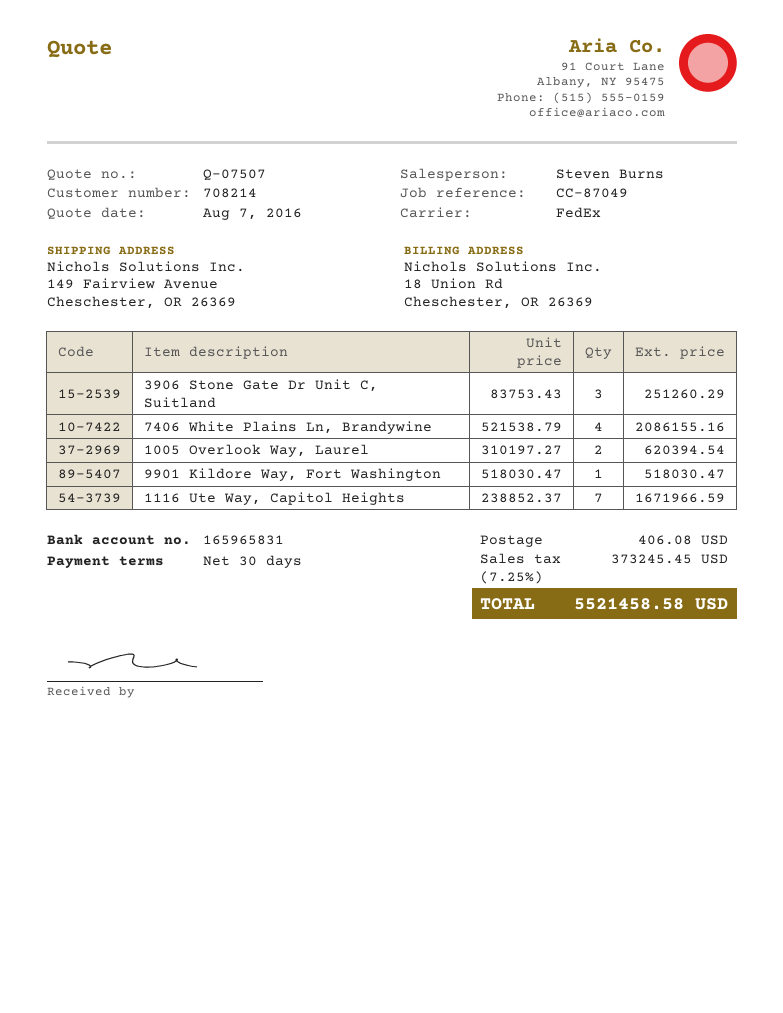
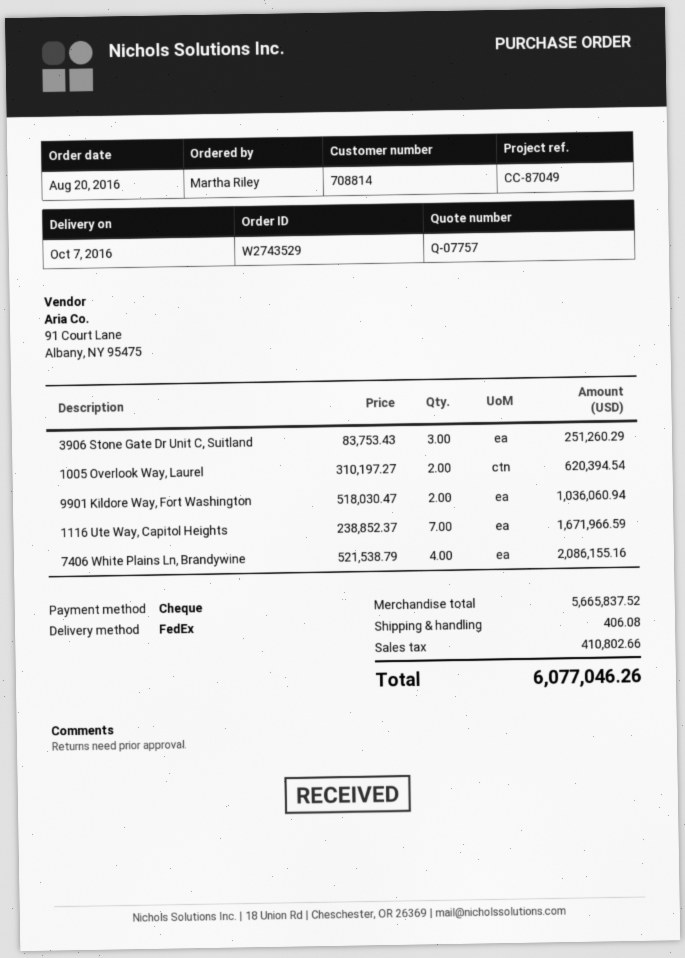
quote number: Q-07507 -> Q-07757
customer number: 708214 -> 708814
9901 Kildore Way, Fort Washington: 1 x 518030.47 = 518030.47 -> 2 x 518030.47 = 1036060.94
tax: 373245.45 -> 410802.66
total: 5521458.58 -> 6077046.26

